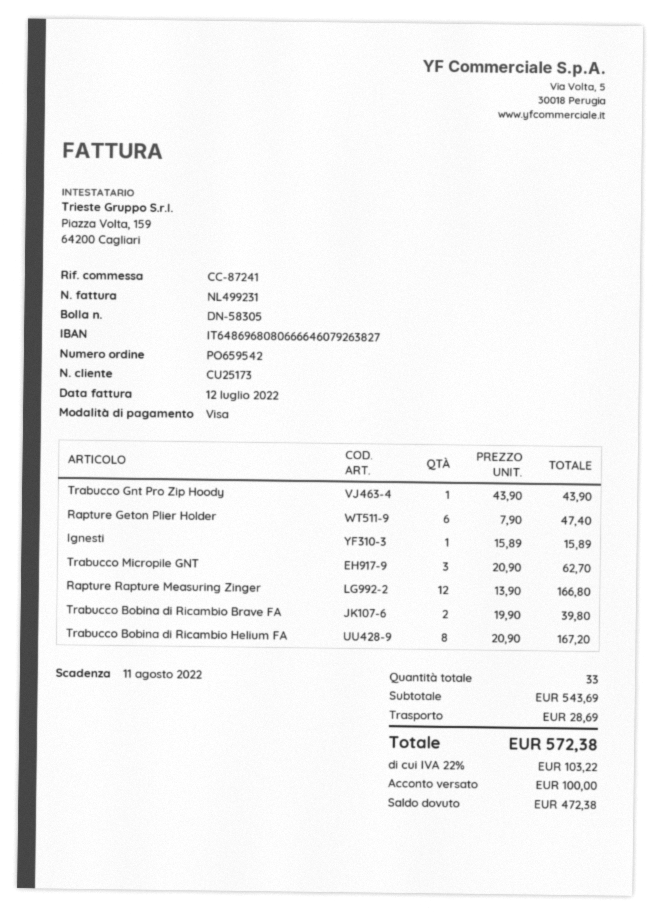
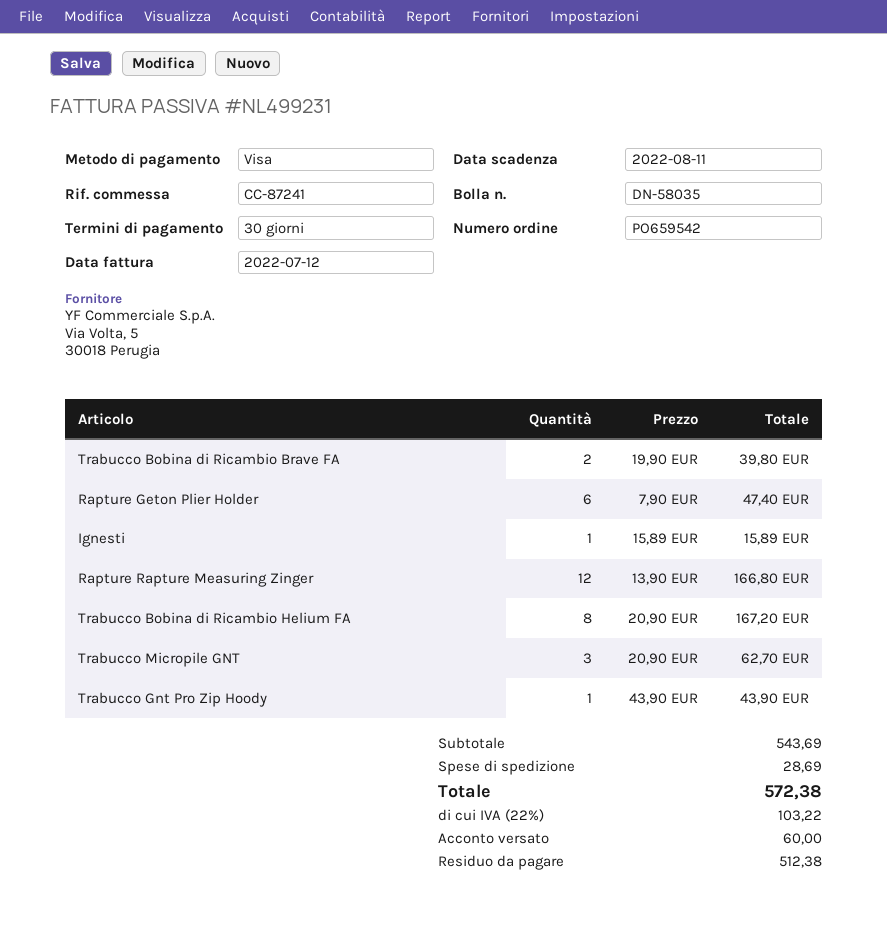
delivery note number: DN-58305 -> DN-58035
deposit: 100.00 -> 60.00
balance: 472.38 -> 512.38

